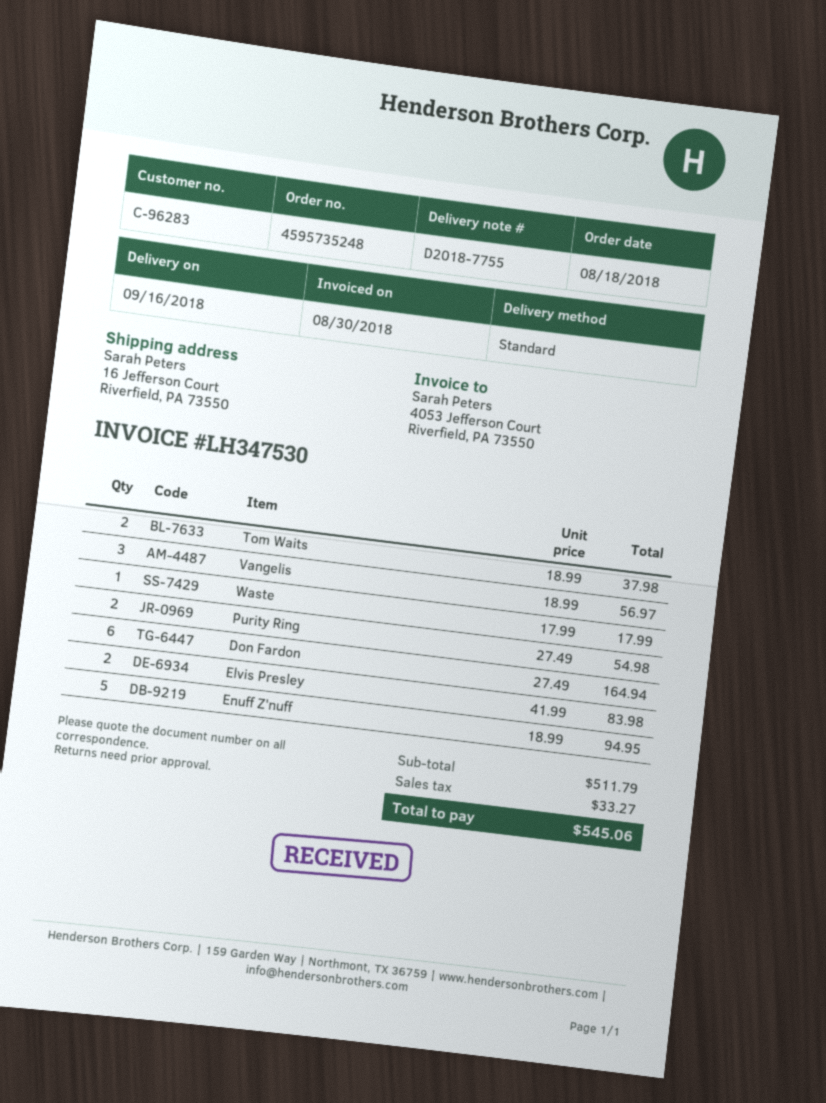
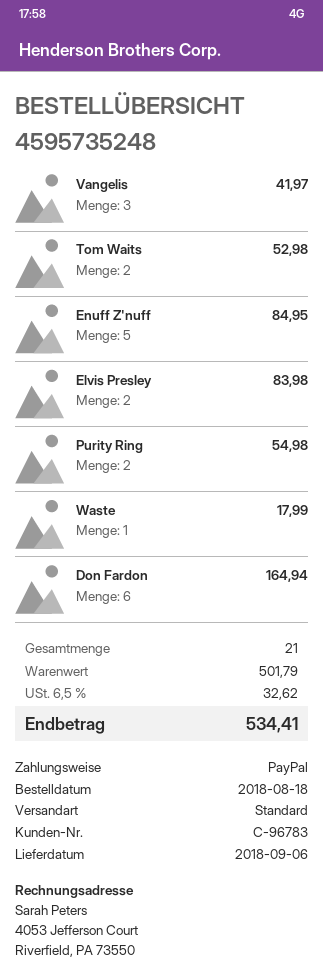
delivery date: 2018-09-16 -> 2018-09-06
customer number: C-96283 -> C-96783
Tom Waits: 2 for 37.98 -> 2 for 52.98
Vangelis: 3 for 56.97 -> 3 for 41.97
Enuff Z'nuff: 5 for 94.95 -> 5 for 84.95
subtotal: 511.79 -> 501.79
tax: 33.27 -> 32.62
total: 545.06 -> 534.41

